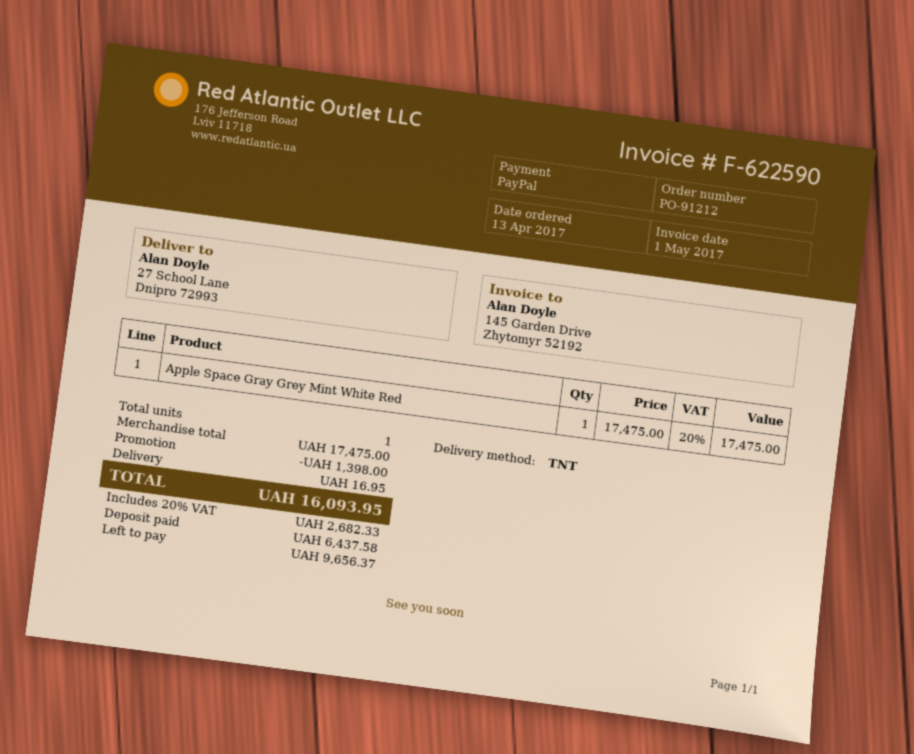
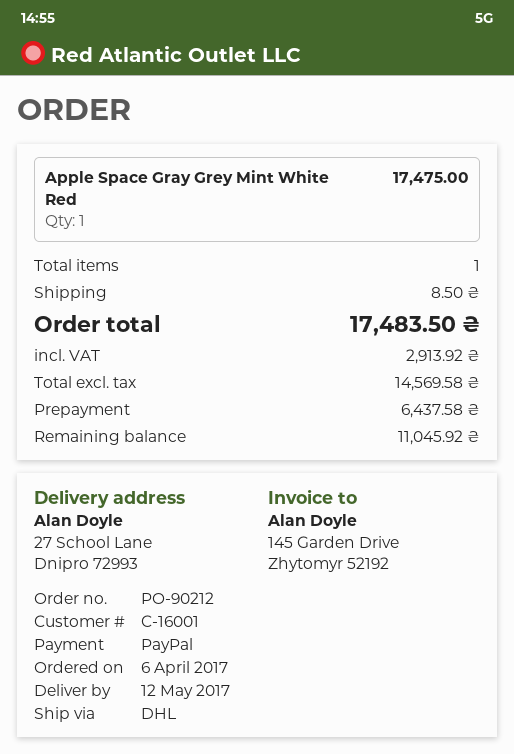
order number: PO-91212 -> PO-90212
order date: 2017-04-13 -> 2017-04-06
shipping method: TNT -> DHL
discount: 1398.00 -> none
shipping: 16.95 -> 8.50
tax: 2682.33 -> 2913.92
total: 16093.95 -> 17483.50
balance: 9656.37 -> 11045.92

